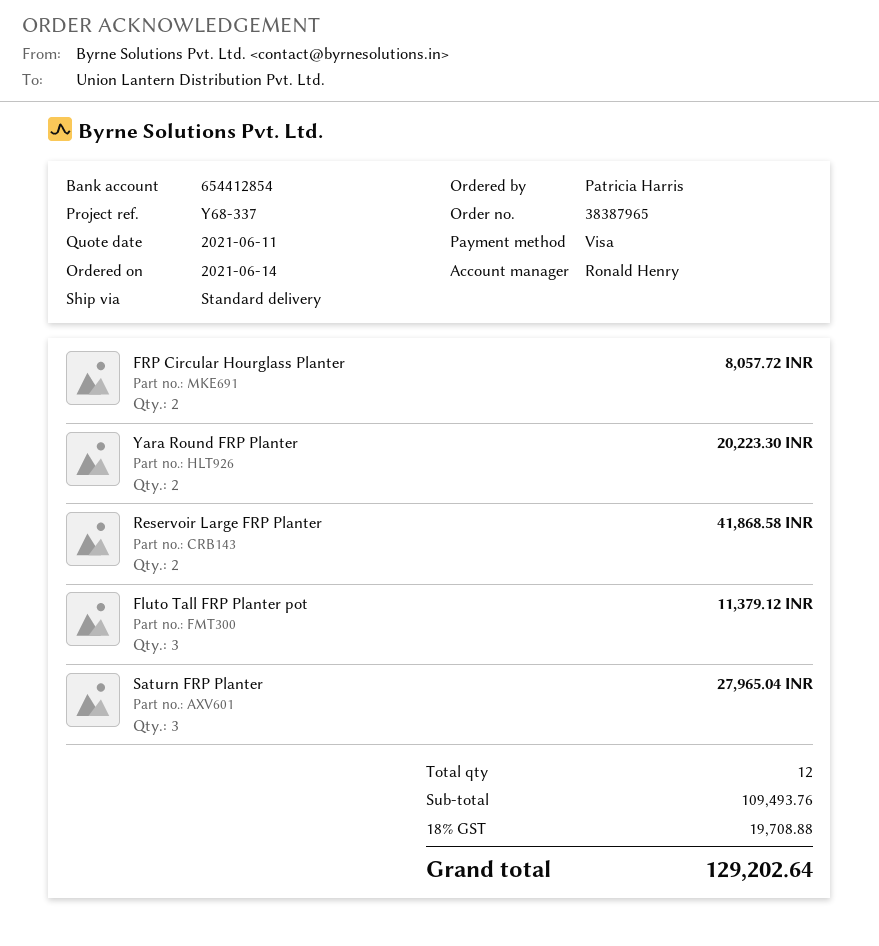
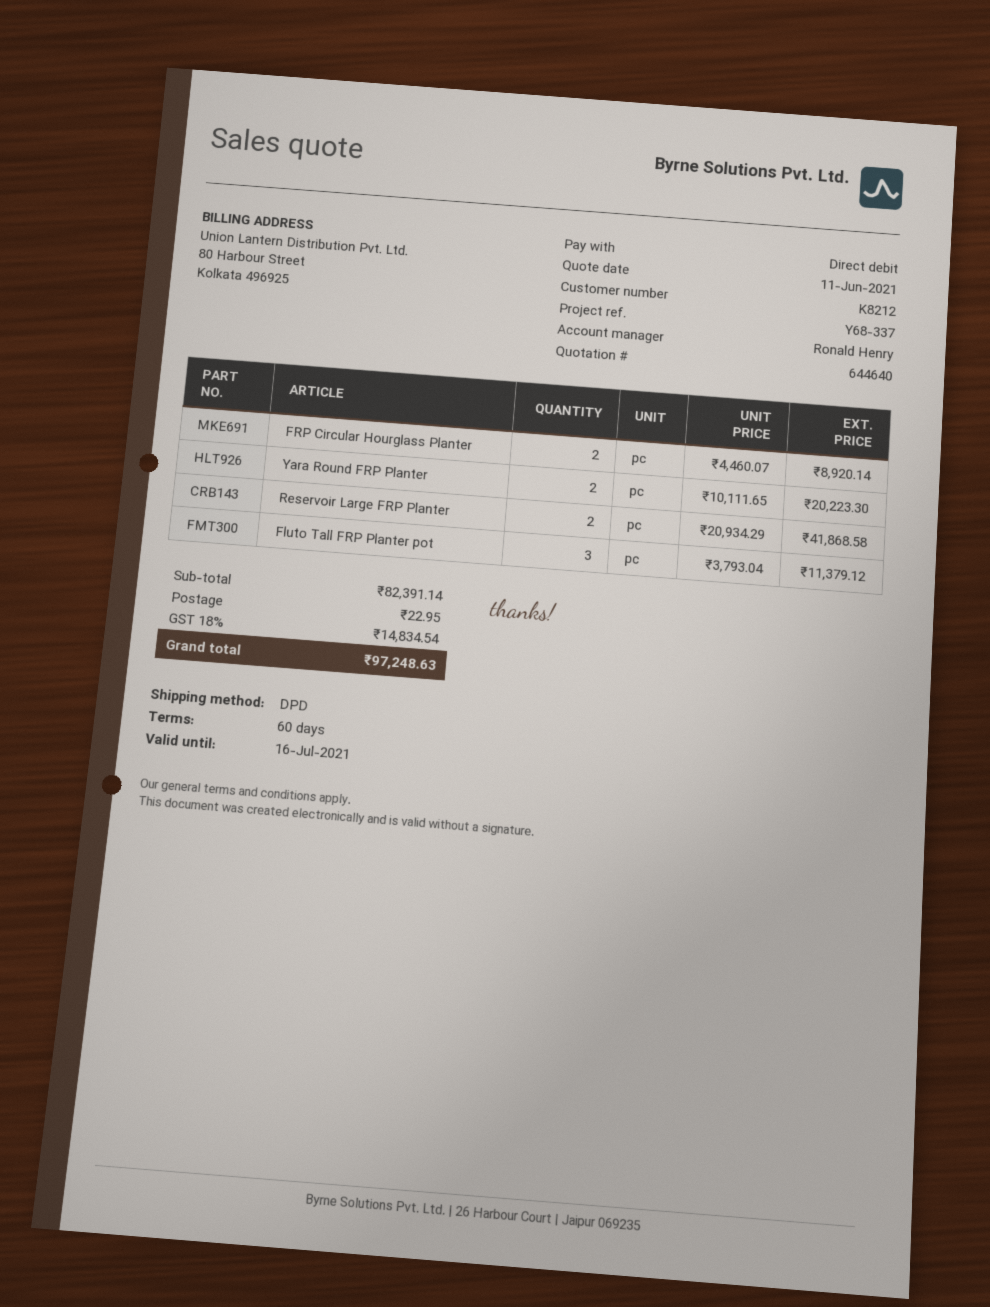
payment method: Visa -> direct debit
shipping method: standard -> DPD
FRP Circular Hourglass Planter: 2 for 8057.72 -> 2 for 8920.14
Saturn FRP Planter: 3 for 27965.04 -> none
subtotal: 109493.76 -> 82391.14
shipping: none -> 22.95
tax: 18% = 19708.88 -> 18% = 14834.54
total: 129202.64 -> 97248.63

